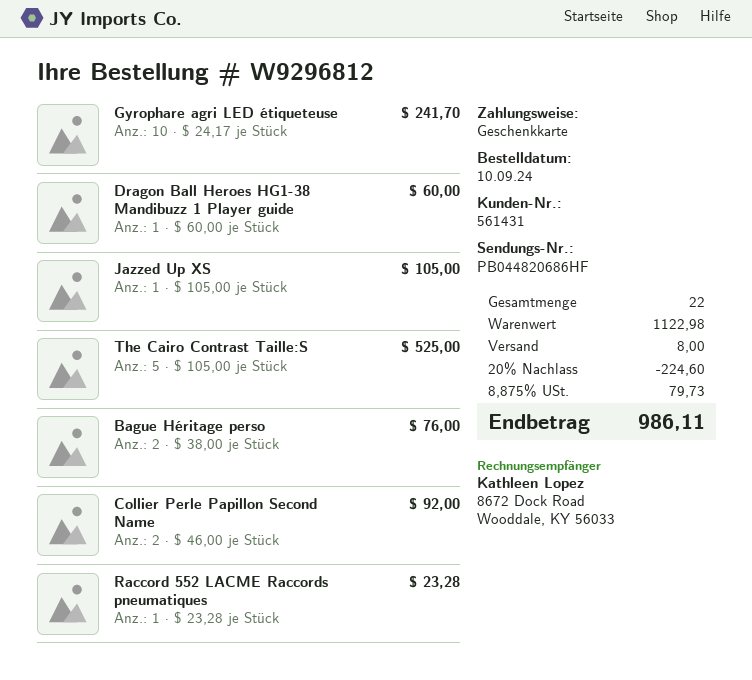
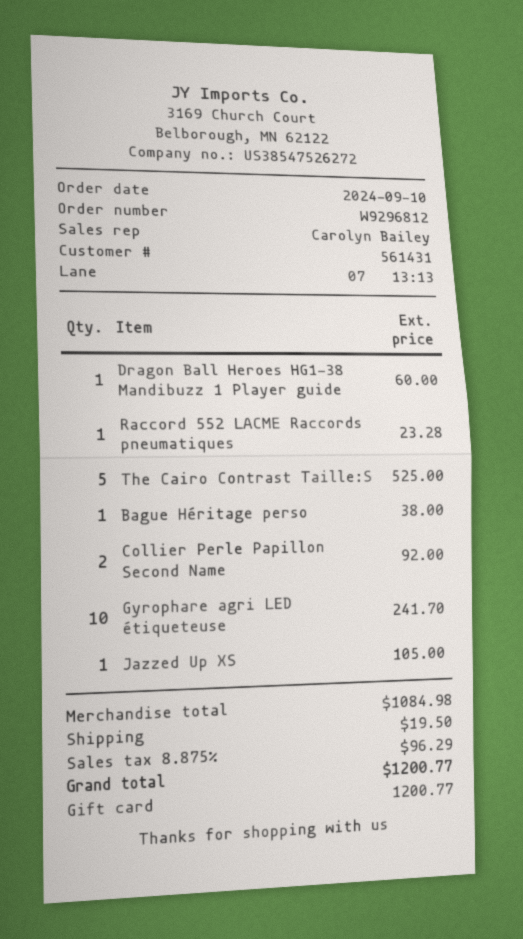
Bague Héritage perso: 2 for 76.00 -> 1 for 38.00
subtotal: 1122.98 -> 1084.98
discount: 20% = 224.60 -> none
shipping: 8.00 -> 19.50
tax: 8.875% = 79.73 -> 8.875% = 96.29
total: 986.11 -> 1200.77

